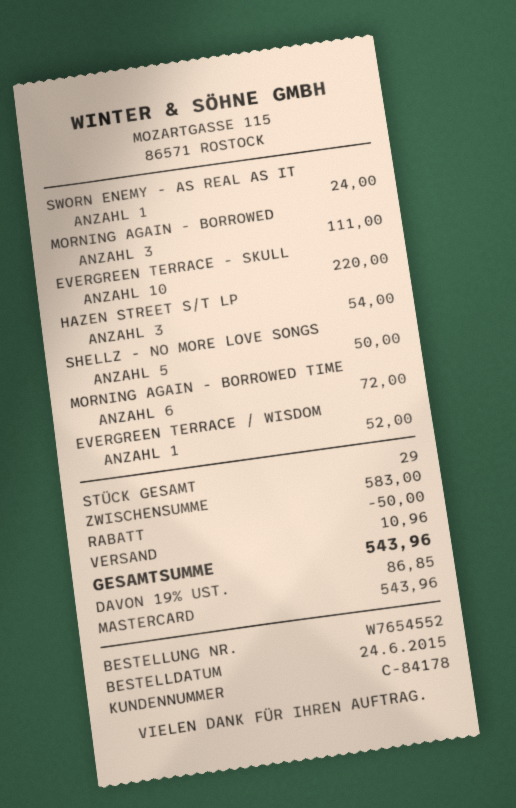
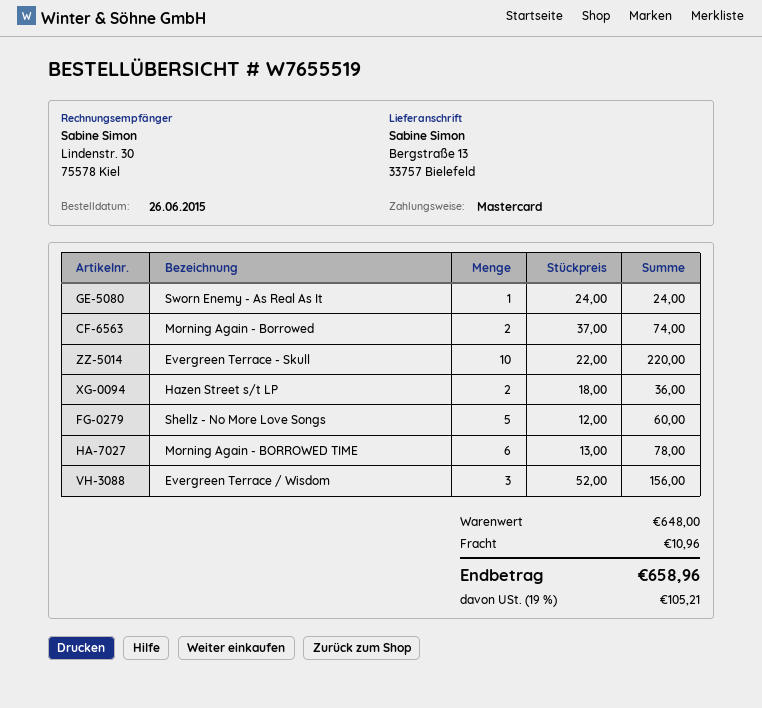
order number: W7654552 -> W7655519
order date: 2015-06-24 -> 2015-06-26
MORNING AGAIN - BORROWED: 3 for 111.00 -> 2 for 74.00
HAZEN STREET S/T LP: 3 for 54.00 -> 2 for 36.00
SHELLZ - NO MORE LOVE SONGS: 5 for 50.00 -> 5 for 60.00
MORNING AGAIN - BORROWED TIME: 6 for 72.00 -> 6 for 78.00
EVERGREEN TERRACE / WISDOM: 1 for 52.00 -> 3 for 156.00
subtotal: 583.00 -> 648.00
discount: 50.00 -> none
tax: 19% = 86.85 -> 19% = 105.21
total: 543.96 -> 658.96

